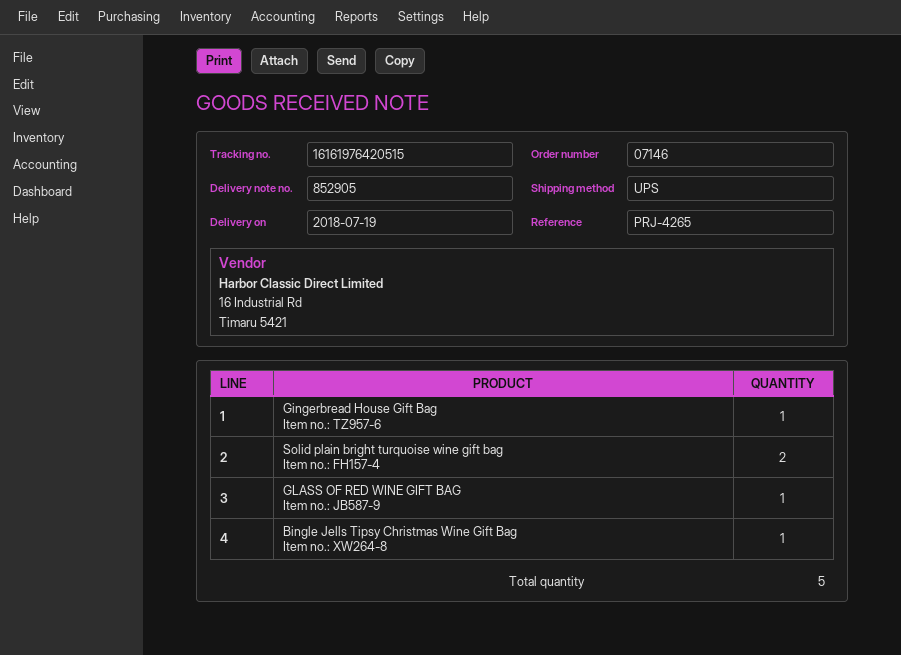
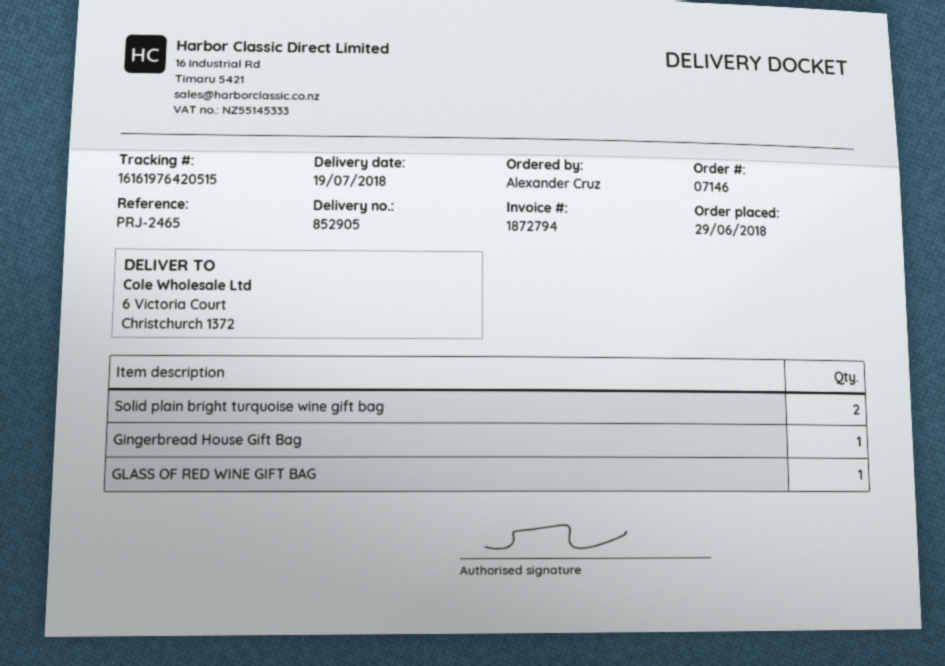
reference: PRJ-4265 -> PRJ-2465
Bingle Jells Tipsy Christmas Wine Gift Bag: 1 -> none

